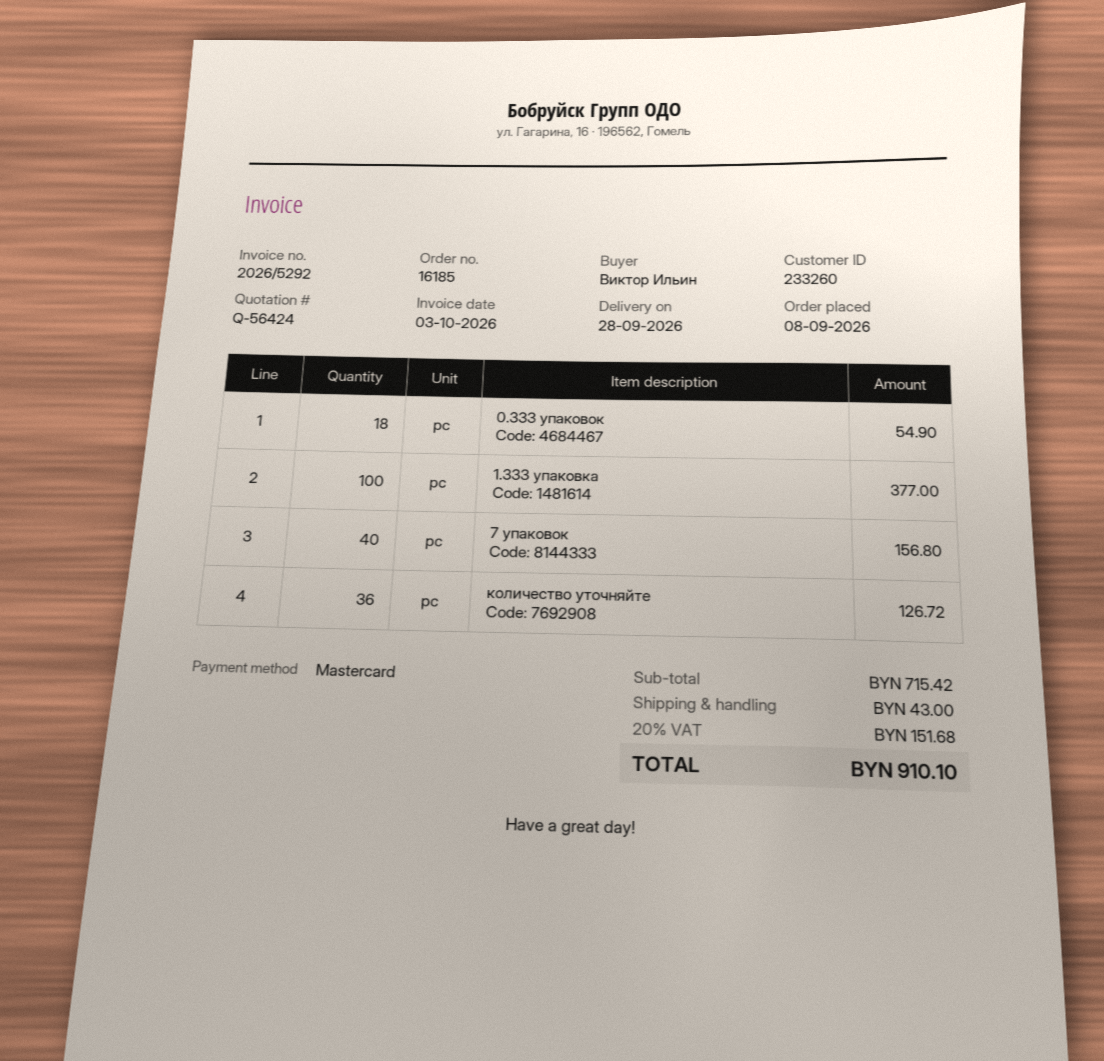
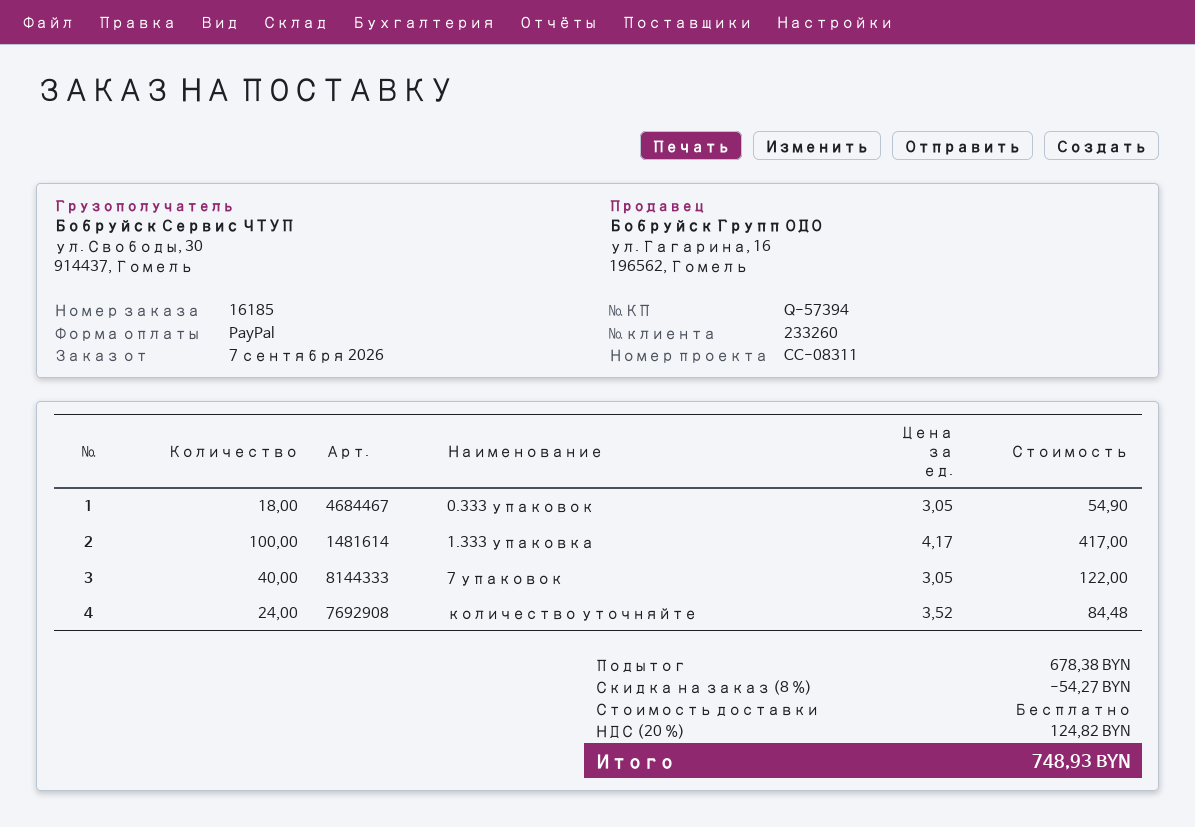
quote number: Q-56424 -> Q-57394
order date: 2026-09-08 -> 2026-09-07
payment method: Mastercard -> PayPal
1.333 упаковка: 100 for 377.00 -> 100 for 417.00
7 упаковок: 40 for 156.80 -> 40 for 122.00
количество уточняйте: 36 for 126.72 -> 24 for 84.48
subtotal: 715.42 -> 678.38
discount: none -> 8% = 54.27
shipping: 43.00 -> 0.00
tax: 20% = 151.68 -> 20% = 124.82
total: 910.10 -> 748.93

